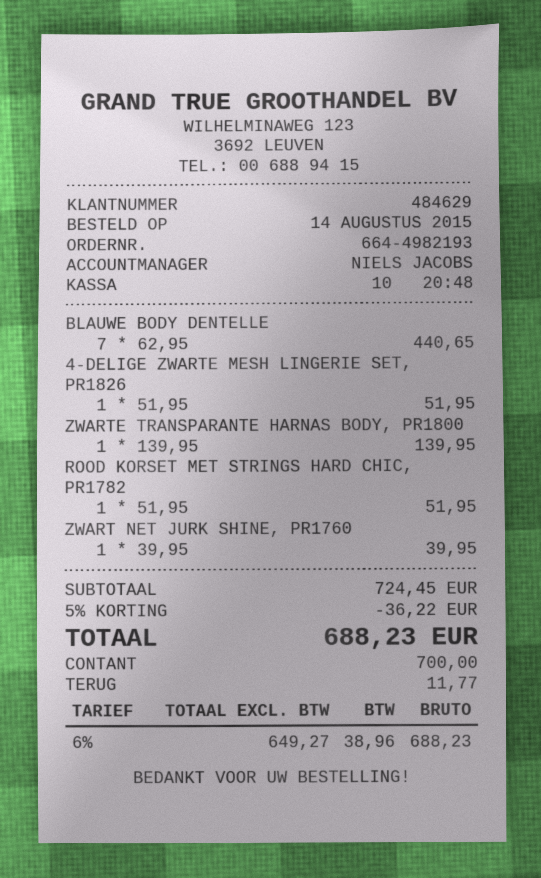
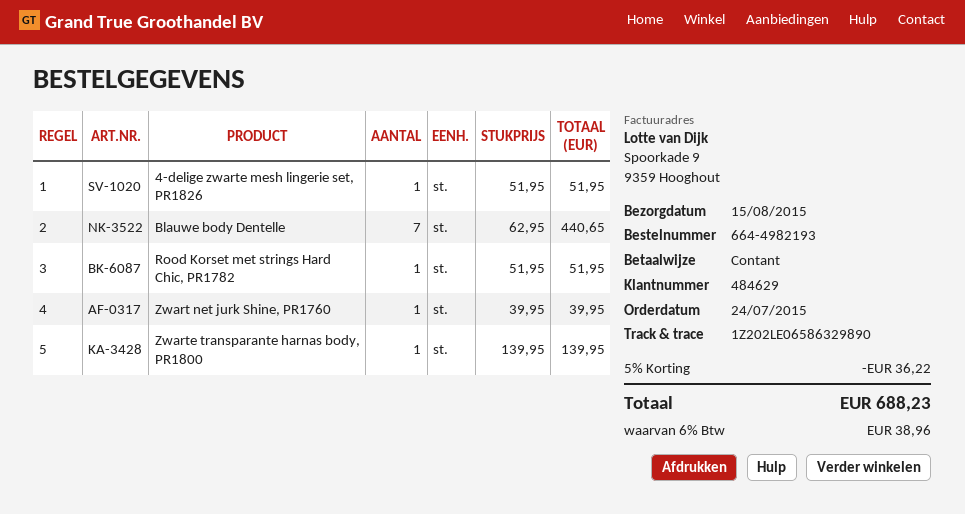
order date: 2015-08-14 -> 2015-07-24

